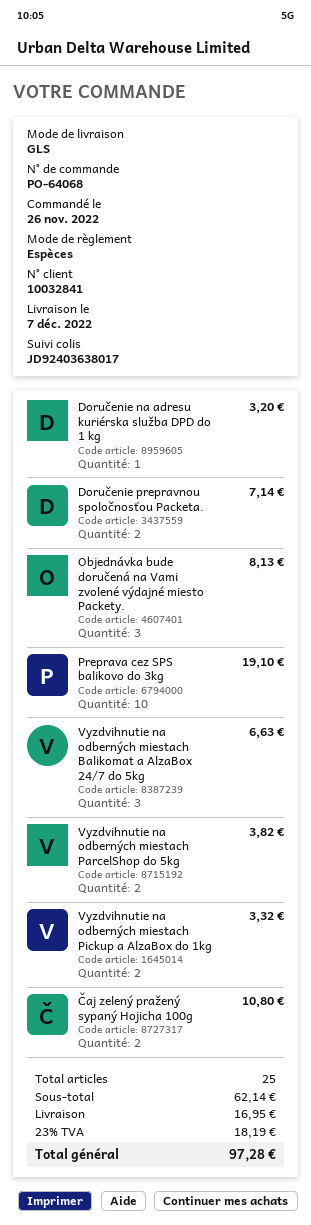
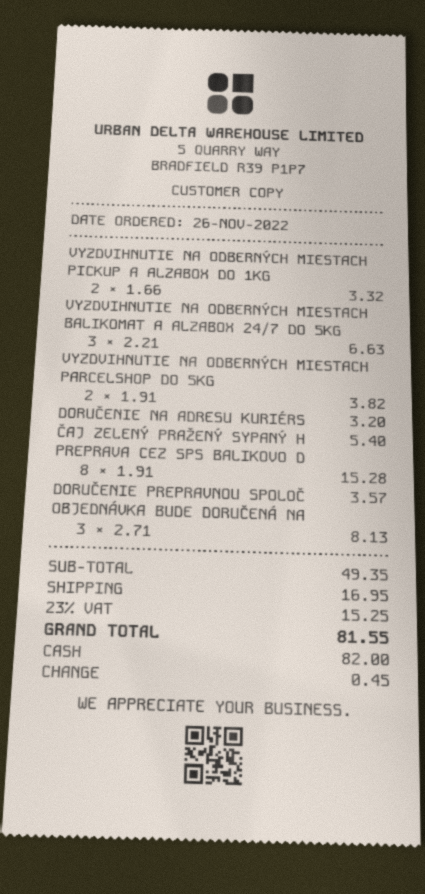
Doručenie prepravnou spoločnosťou Packeta.: 2 for 7.14 -> 1 for 3.57
Preprava cez SPS balikovo do 3kg: 10 for 19.10 -> 8 for 15.28
Čaj zelený pražený sypaný Hojicha 100g: 2 for 10.80 -> 1 for 5.40
subtotal: 62.14 -> 49.35
tax: 23% = 18.19 -> 23% = 15.25
total: 97.28 -> 81.55

